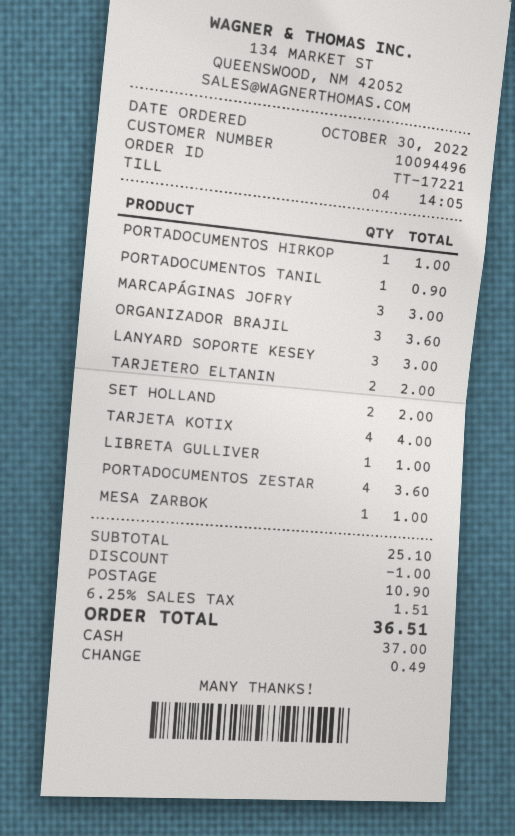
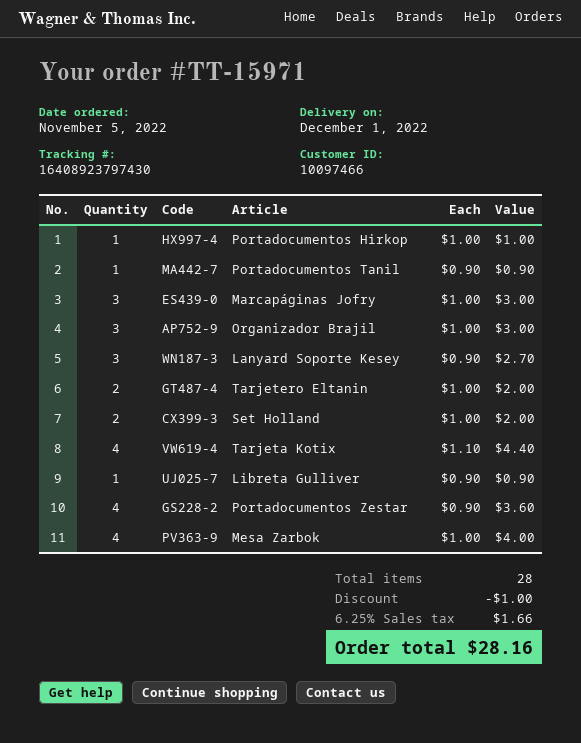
order number: TT-17221 -> TT-15971
order date: 2022-10-30 -> 2022-11-05
customer number: 10094496 -> 10097466
ORGANIZADOR BRAJIL: 3 for 3.60 -> 3 for 3.00
LANYARD SOPORTE KESEY: 3 for 3.00 -> 3 for 2.70
TARJETA KOTIX: 4 for 4.00 -> 4 for 4.40
LIBRETA GULLIVER: 1 for 1.00 -> 1 for 0.90
MESA ZARBOK: 1 for 1.00 -> 4 for 4.00
shipping: 10.90 -> none
tax: 6.25% = 1.51 -> 6.25% = 1.66
total: 36.51 -> 28.16

